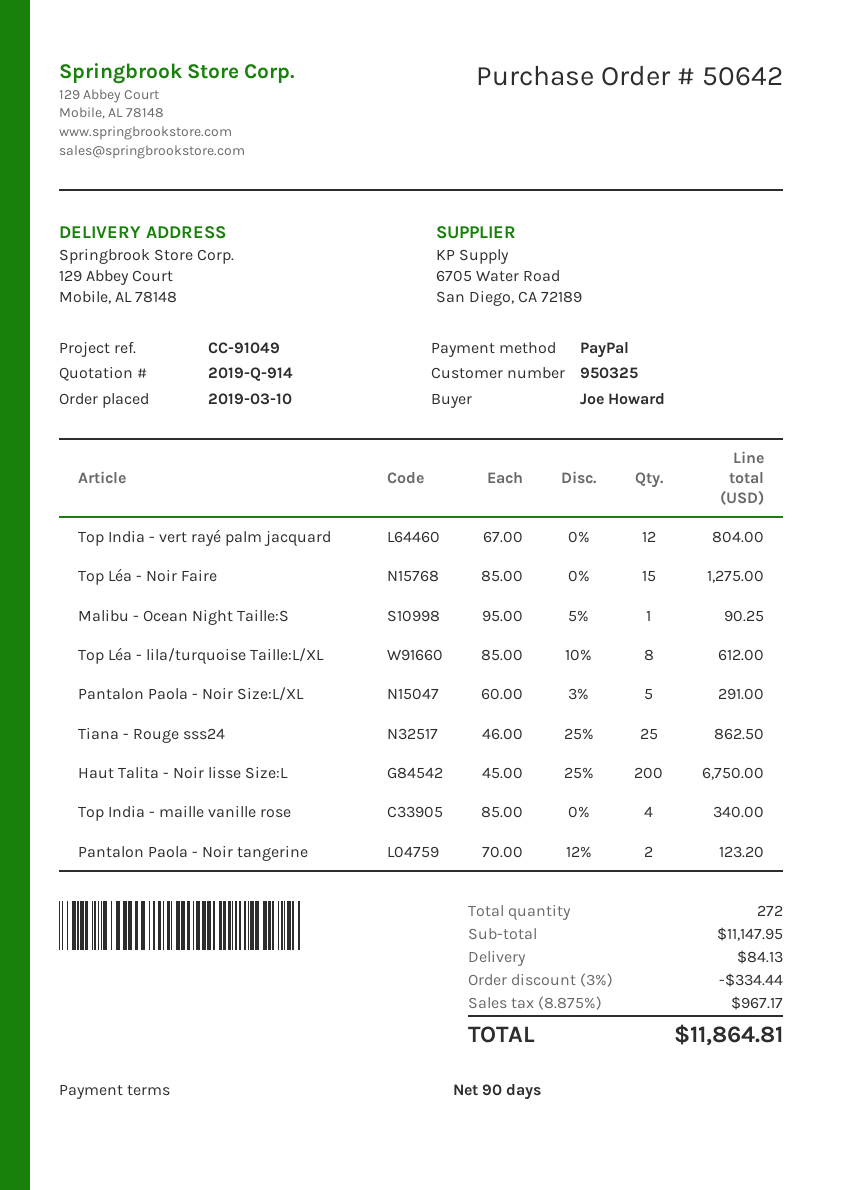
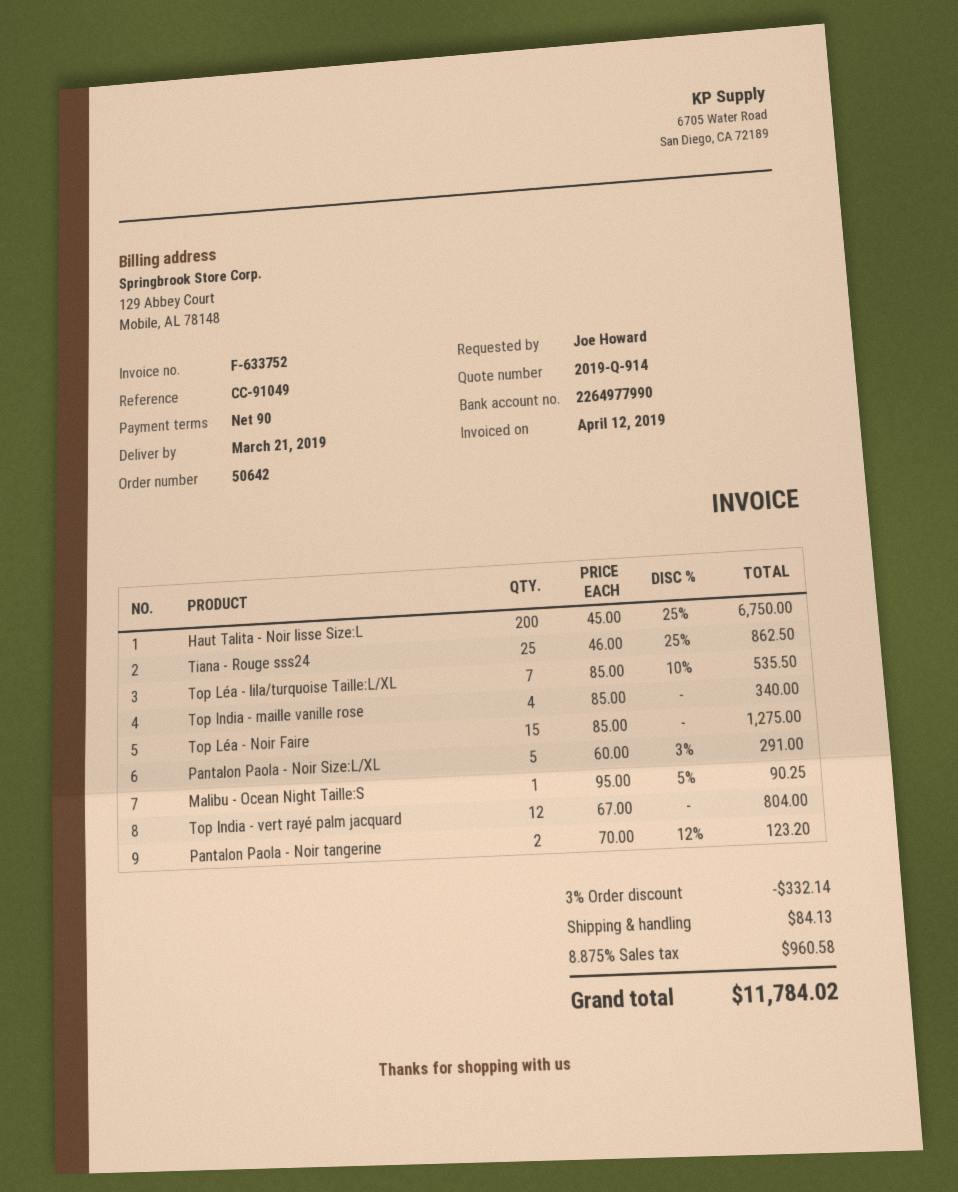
Top Léa - lila/turquoise Taille:L/XL: 8 x 85.00 - 10% = 612.00 -> 7 x 85.00 - 10% = 535.50
discount: 3% = 334.44 -> 3% = 332.14
tax: 8.875% = 967.17 -> 8.875% = 960.58
total: 11864.81 -> 11784.02

